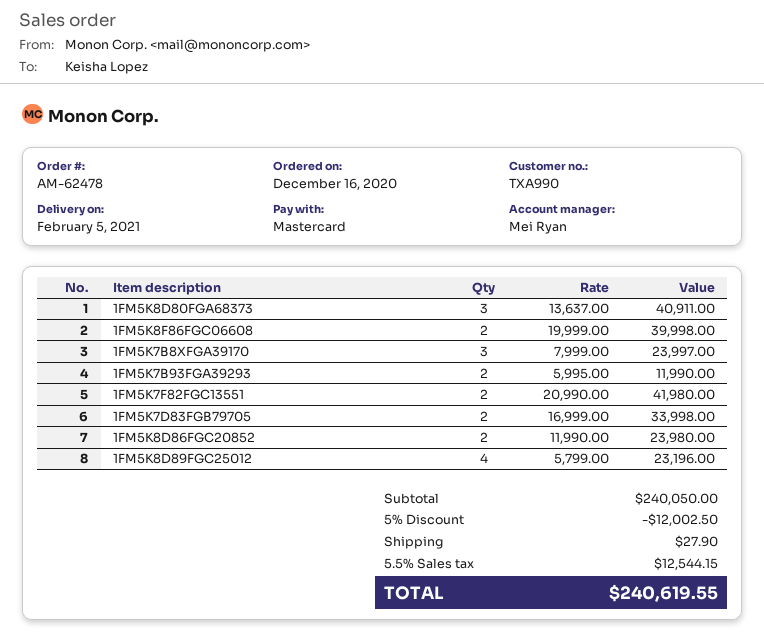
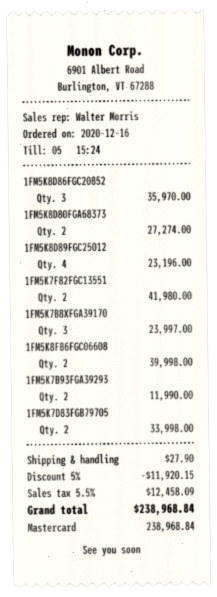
sales rep: Mei Ryan -> Walter Morris
1FM5K8D80FGA68373: 3 for 40911.00 -> 2 for 27274.00
1FM5K8D86FGC20852: 2 for 23980.00 -> 3 for 35970.00
discount: 5% = 12002.50 -> 5% = 11920.15
tax: 5.5% = 12544.15 -> 5.5% = 12458.09
total: 240619.55 -> 238968.84

